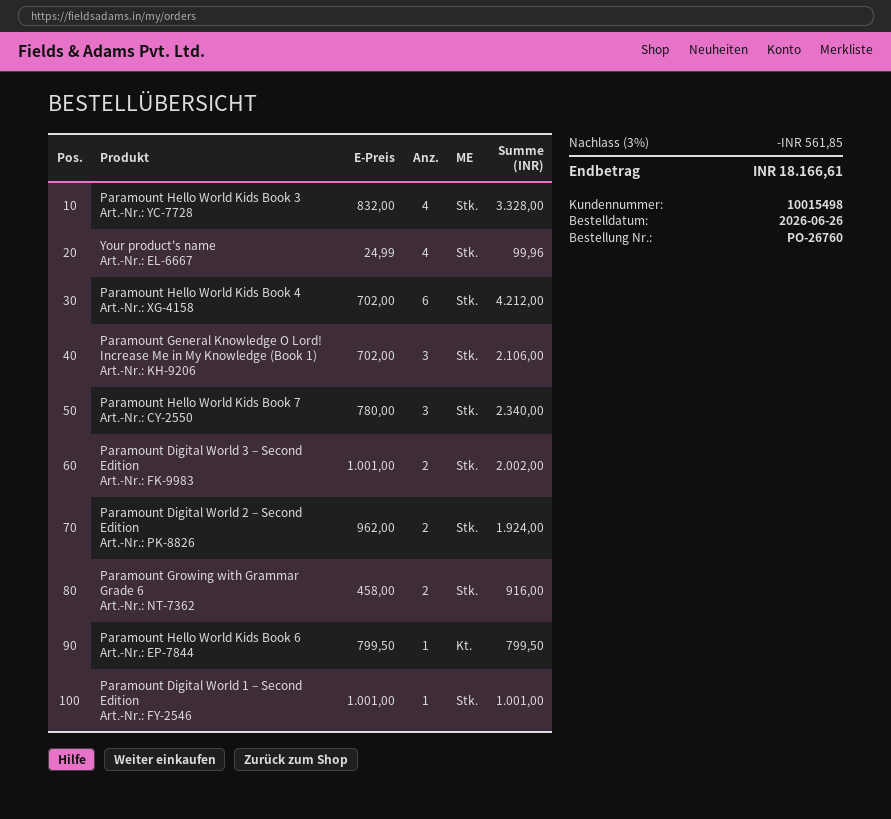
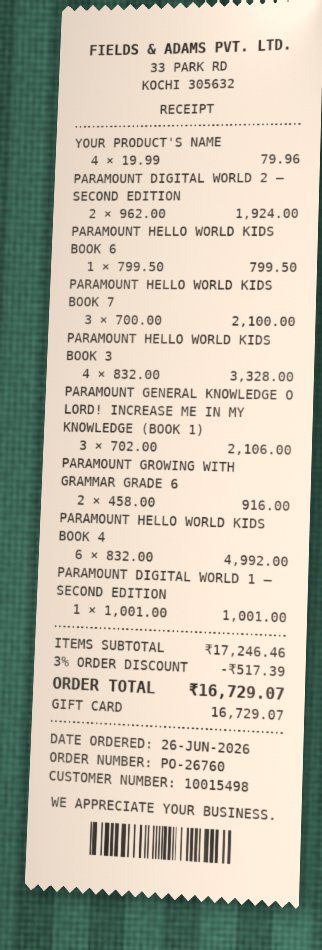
Your product's name: 4 x 24.99 = 99.96 -> 4 x 19.99 = 79.96
Paramount Hello World Kids Book 4: 6 x 702.00 = 4212.00 -> 6 x 832.00 = 4992.00
Paramount Hello World Kids Book 7: 3 x 780.00 = 2340.00 -> 3 x 700.00 = 2100.00
Paramount Digital World 3 – Second Edition: 2 x 1001.00 = 2002.00 -> none
discount: 3% = 561.85 -> 3% = 517.39
total: 18166.61 -> 16729.07

